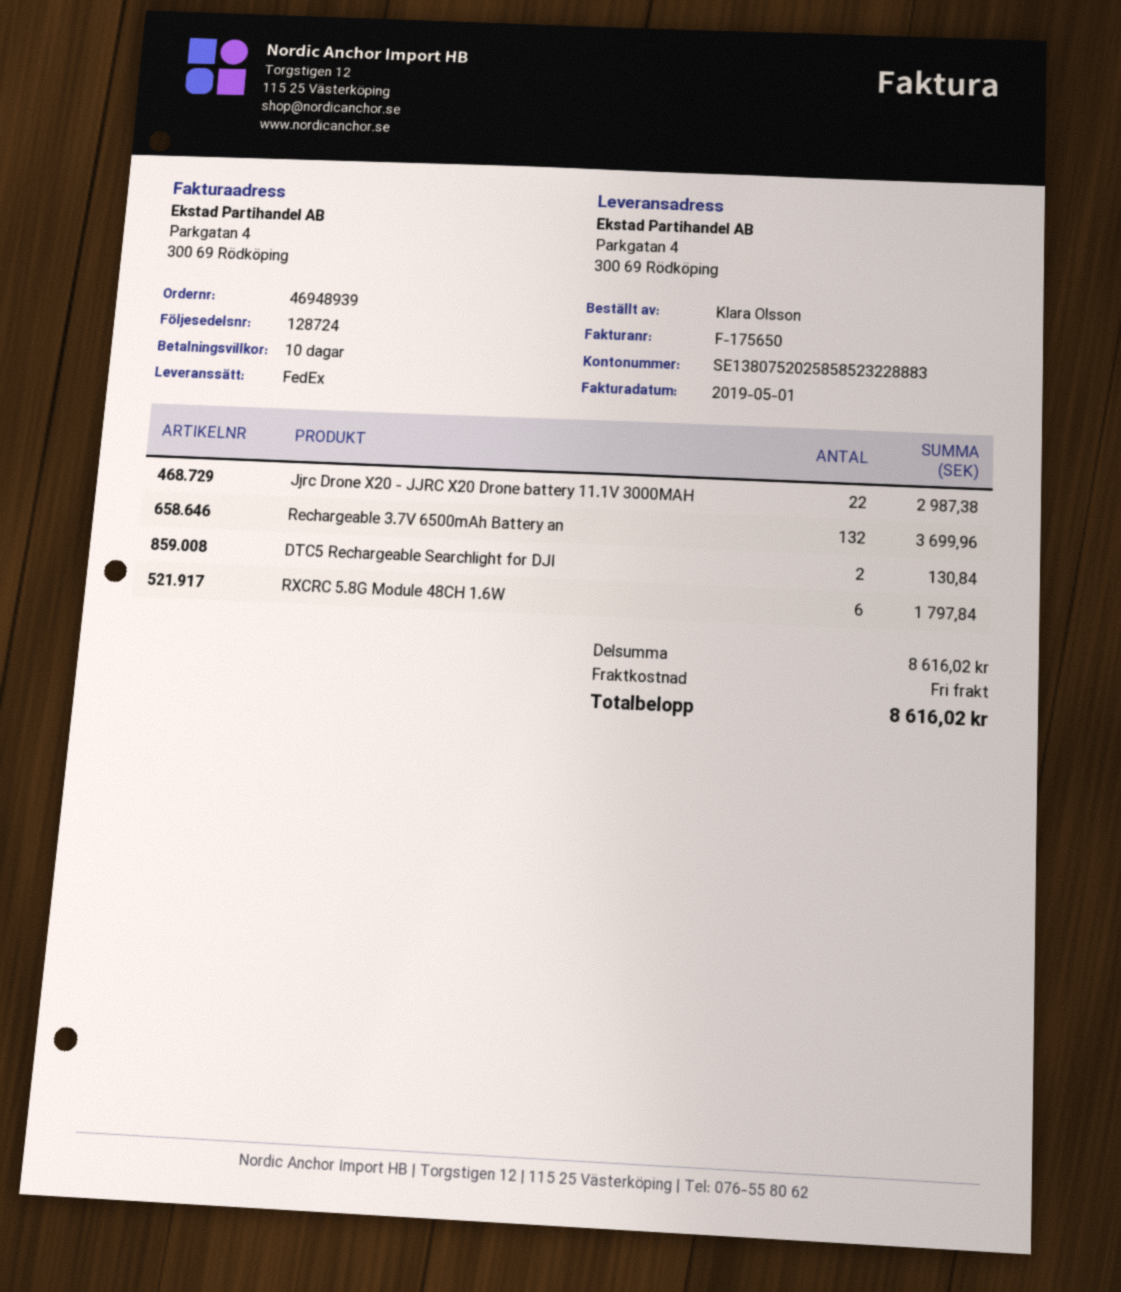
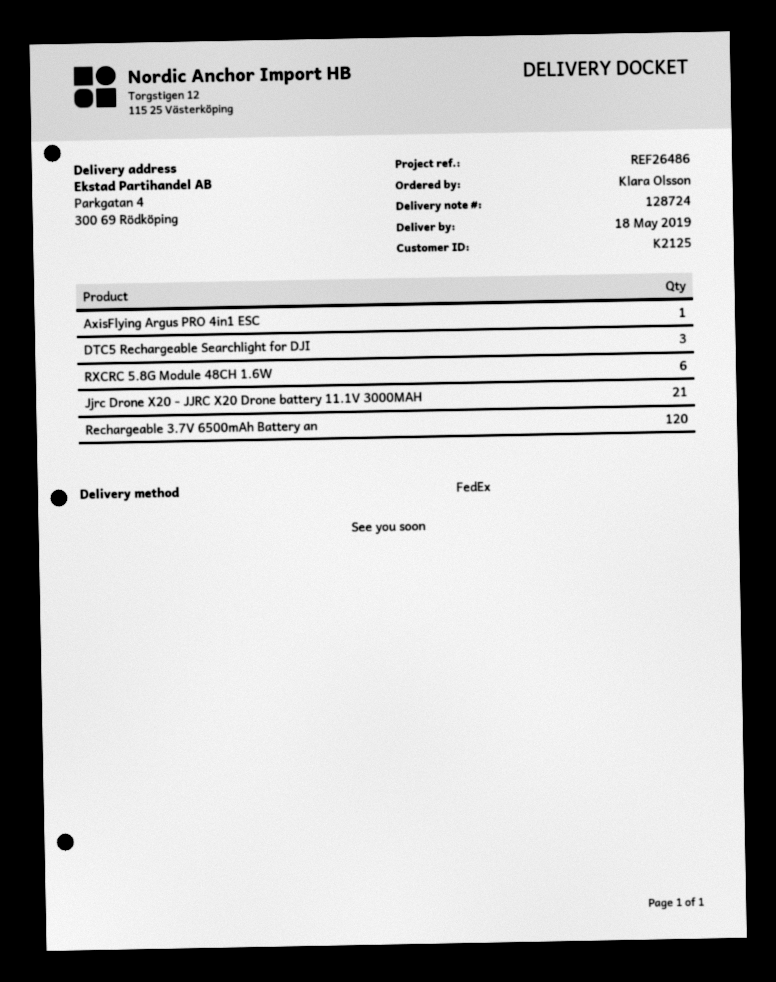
Jjrc Drone X20 - JJRC X20 Drone battery 11.1V 3000MAH: 22 -> 21
Rechargeable 3.7V 6500mAh Battery an: 132 -> 120
DTC5 Rechargeable Searchlight for DJI: 2 -> 3
AxisFlying Argus PRO 4in1 ESC: none -> 1

